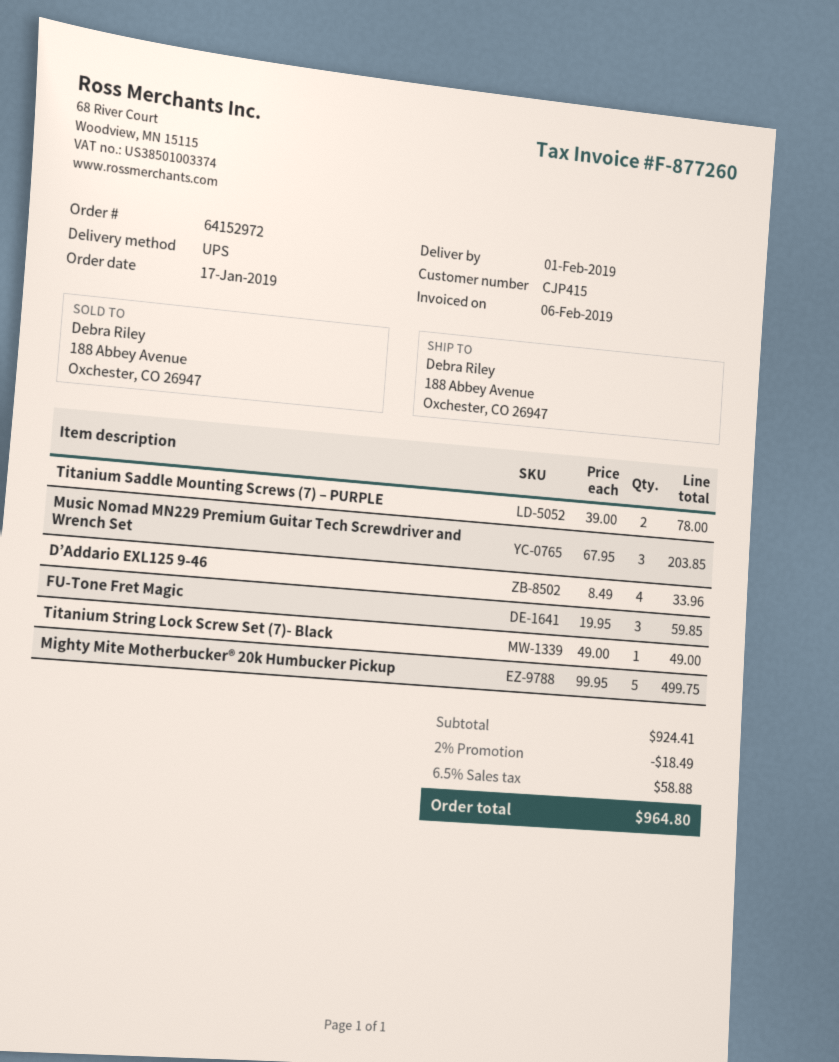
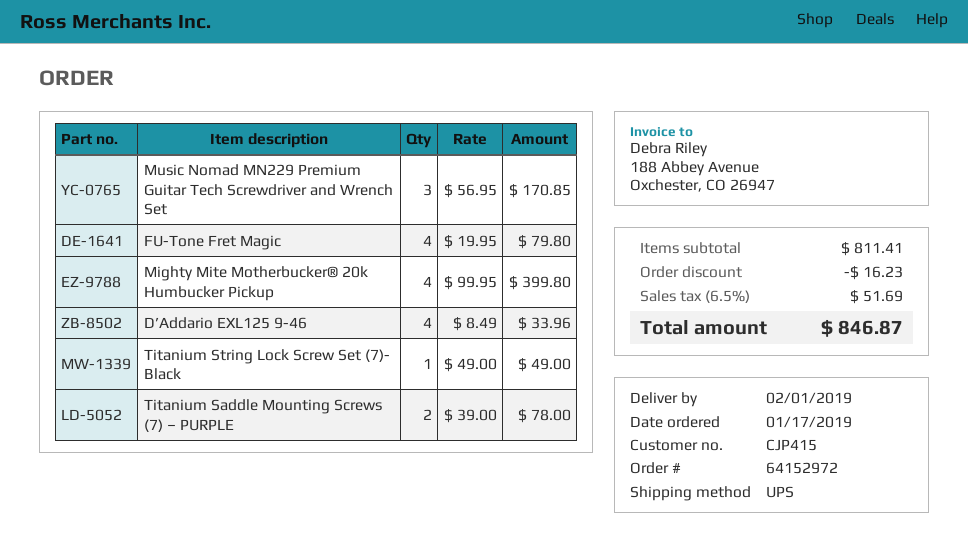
Music Nomad MN229 Premium Guitar Tech Screwdriver and Wrench Set: 3 x 67.95 = 203.85 -> 3 x 56.95 = 170.85
FU-Tone Fret Magic: 3 x 19.95 = 59.85 -> 4 x 19.95 = 79.80
Mighty Mite Motherbucker® 20k Humbucker Pickup: 5 x 99.95 = 499.75 -> 4 x 99.95 = 399.80
subtotal: 924.41 -> 811.41
discount: 18.49 -> 16.23
tax: 6.5% = 58.88 -> 6.5% = 51.69
total: 964.80 -> 846.87

